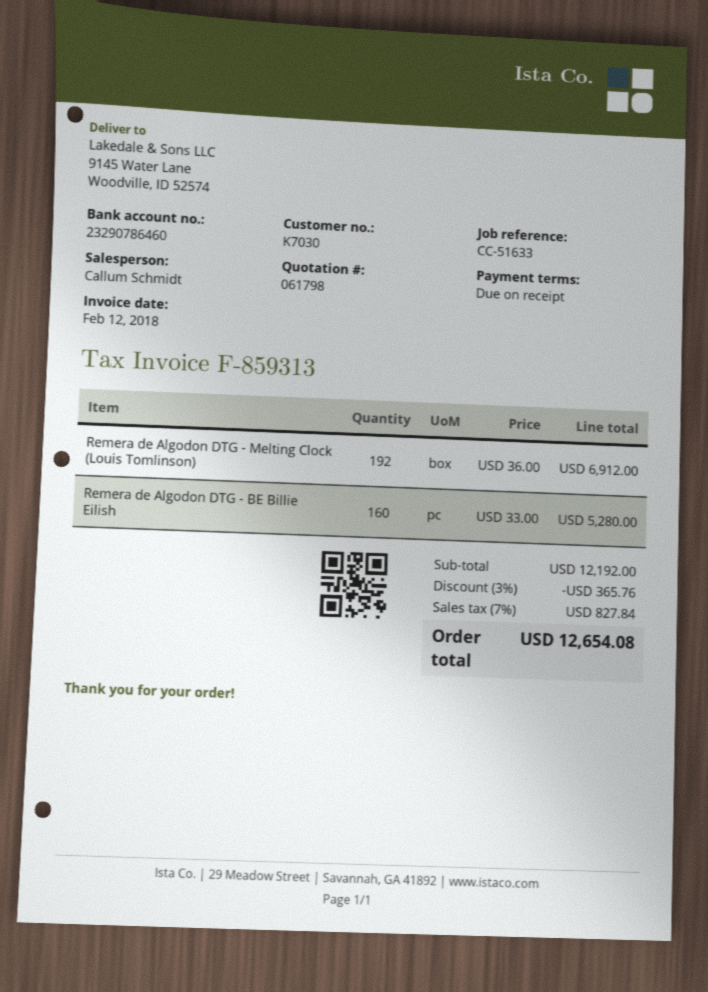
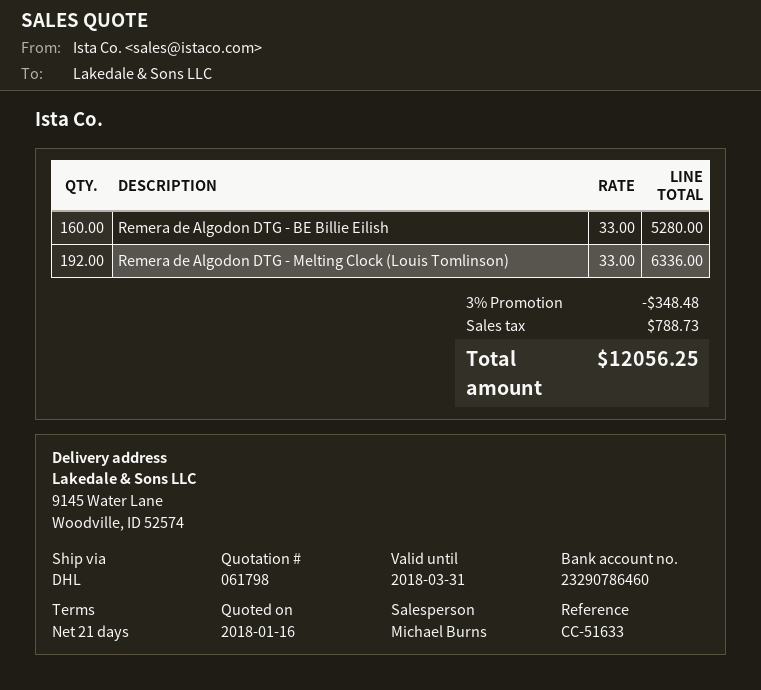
payment terms: on receipt -> 21 days
sales rep: Callum Schmidt -> Michael Burns
Remera de Algodon DTG - Melting Clock (Louis Tomlinson): 192 x 36.00 = 6912.00 -> 192 x 33.00 = 6336.00
discount: 3% = 365.76 -> 3% = 348.48
tax: 827.84 -> 788.73
total: 12654.08 -> 12056.25

